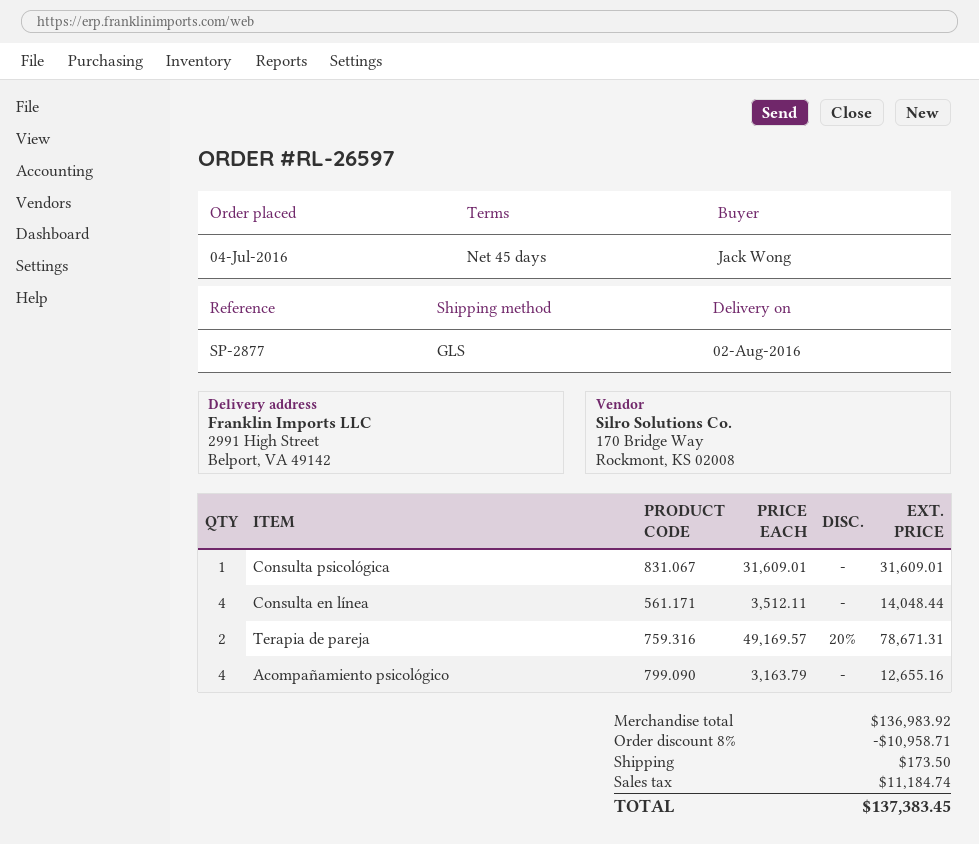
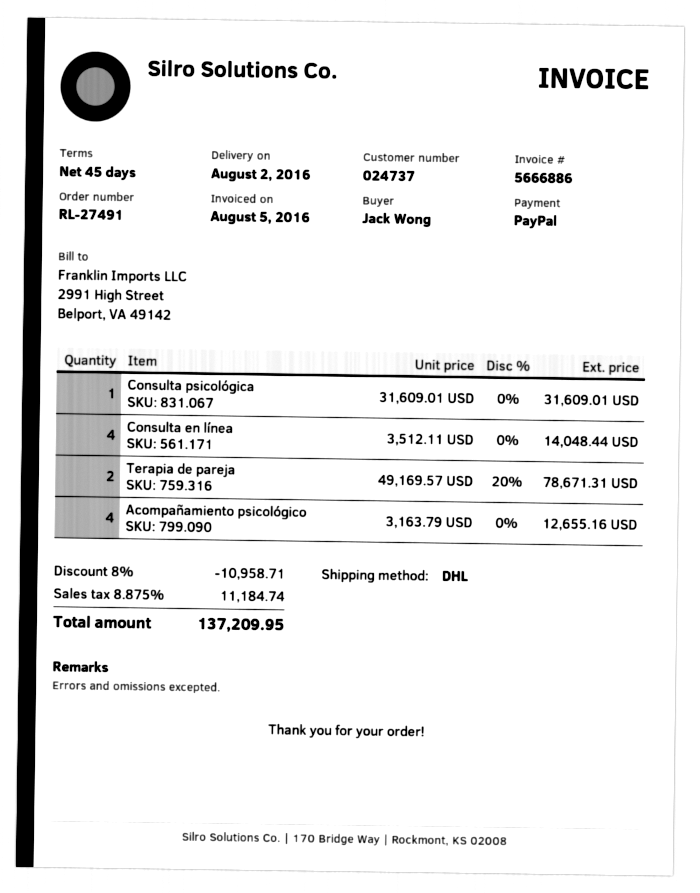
order number: RL-26597 -> RL-27491
shipping method: GLS -> DHL
shipping: 173.50 -> none
total: 137383.45 -> 137209.95

